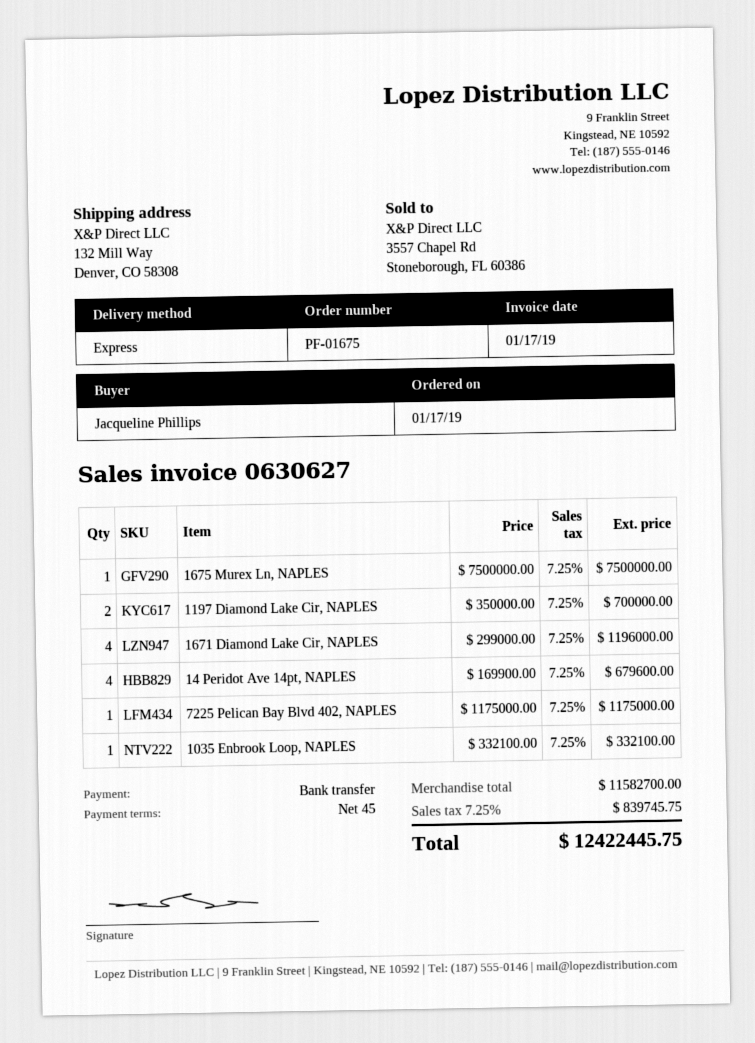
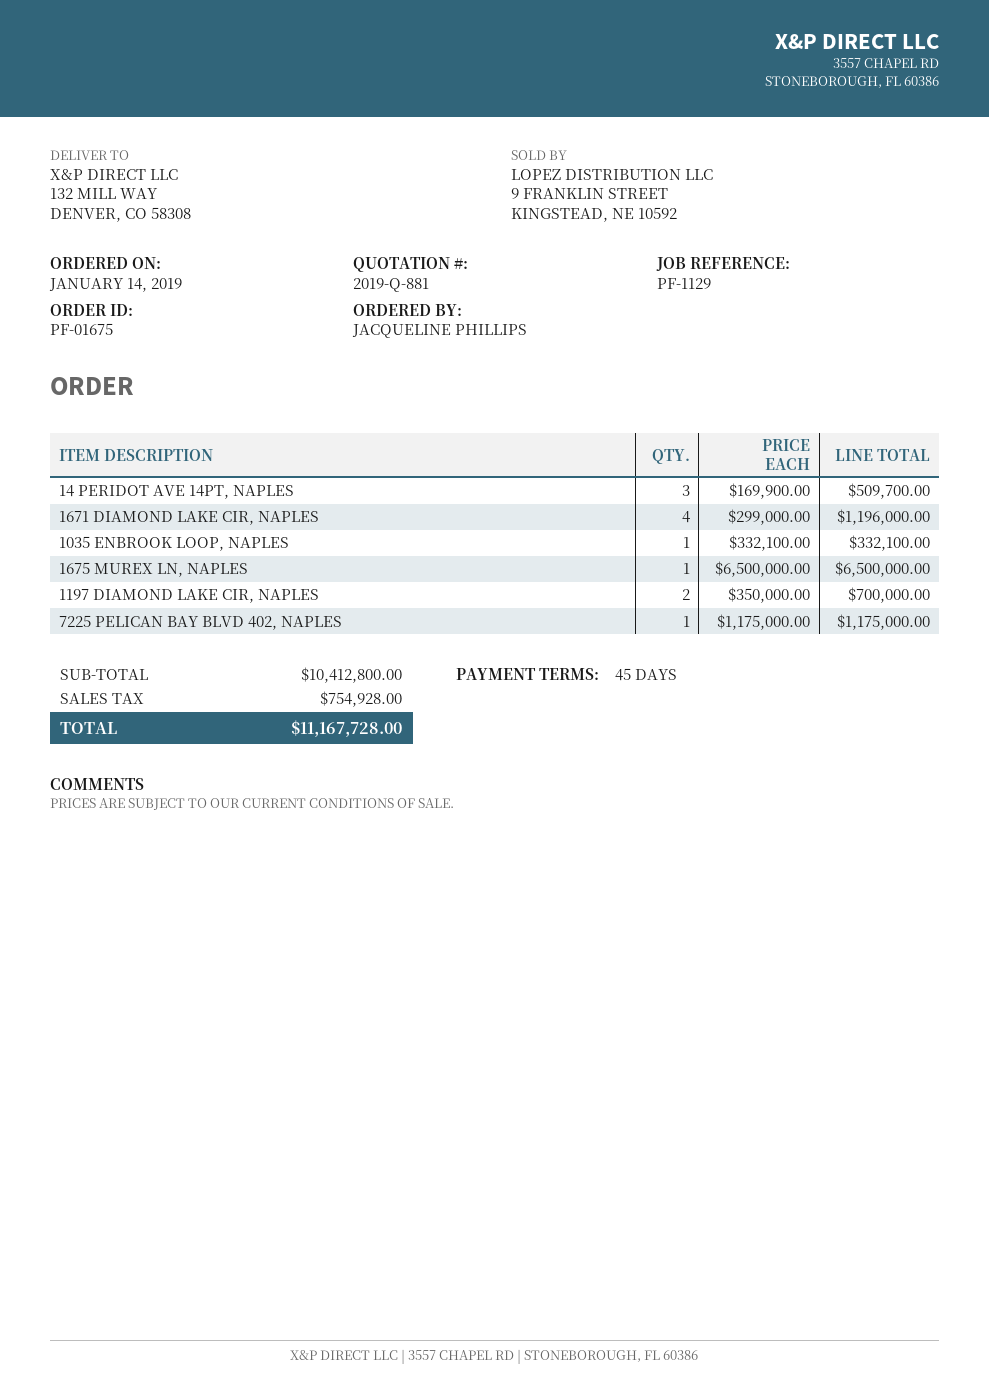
order date: 2019-01-17 -> 2019-01-14
1675 Murex Ln, NAPLES: 1 x 7500000.00 = 7500000.00 -> 1 x 6500000.00 = 6500000.00
14 Peridot Ave 14pt, NAPLES: 4 x 169900.00 = 679600.00 -> 3 x 169900.00 = 509700.00
subtotal: 11582700.00 -> 10412800.00
tax: 839745.75 -> 754928.00
total: 12422445.75 -> 11167728.00

